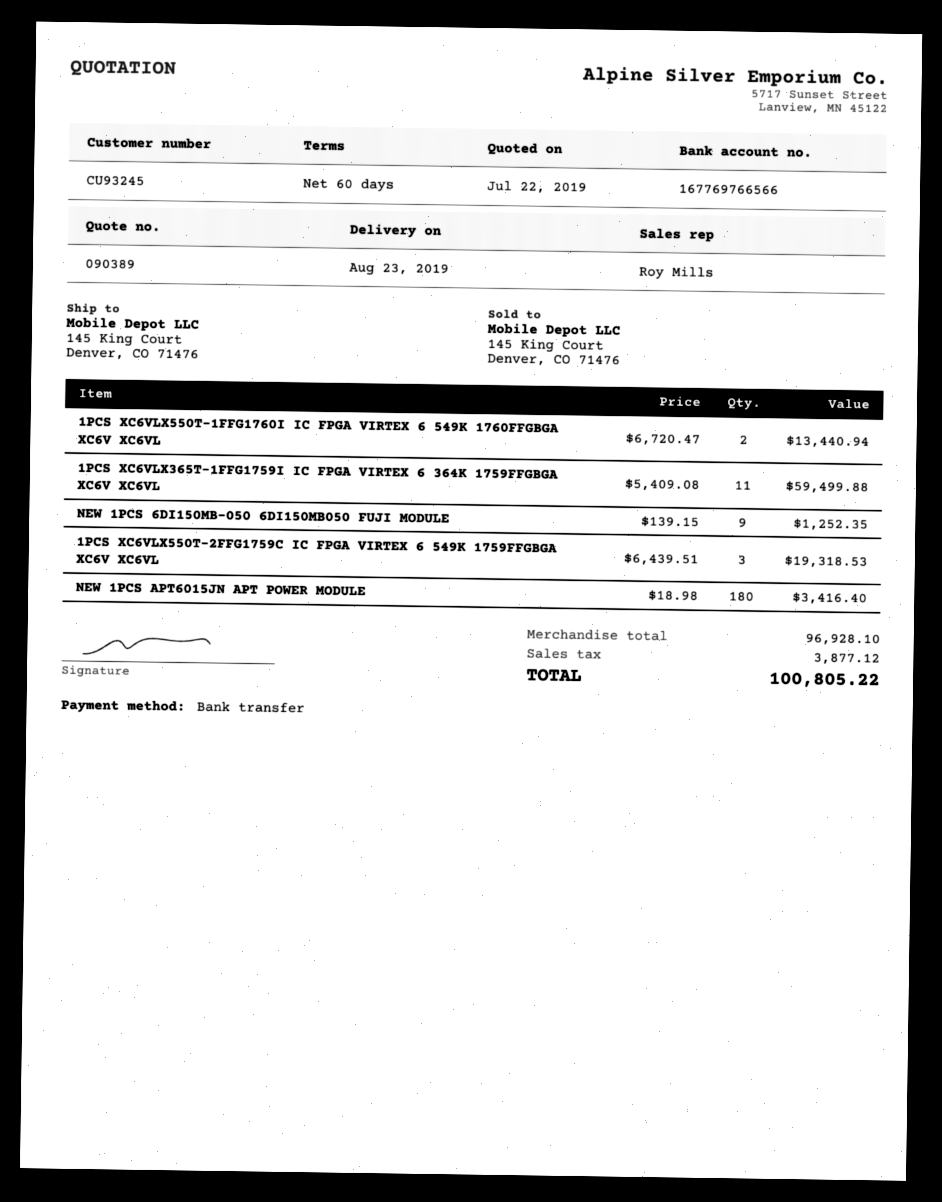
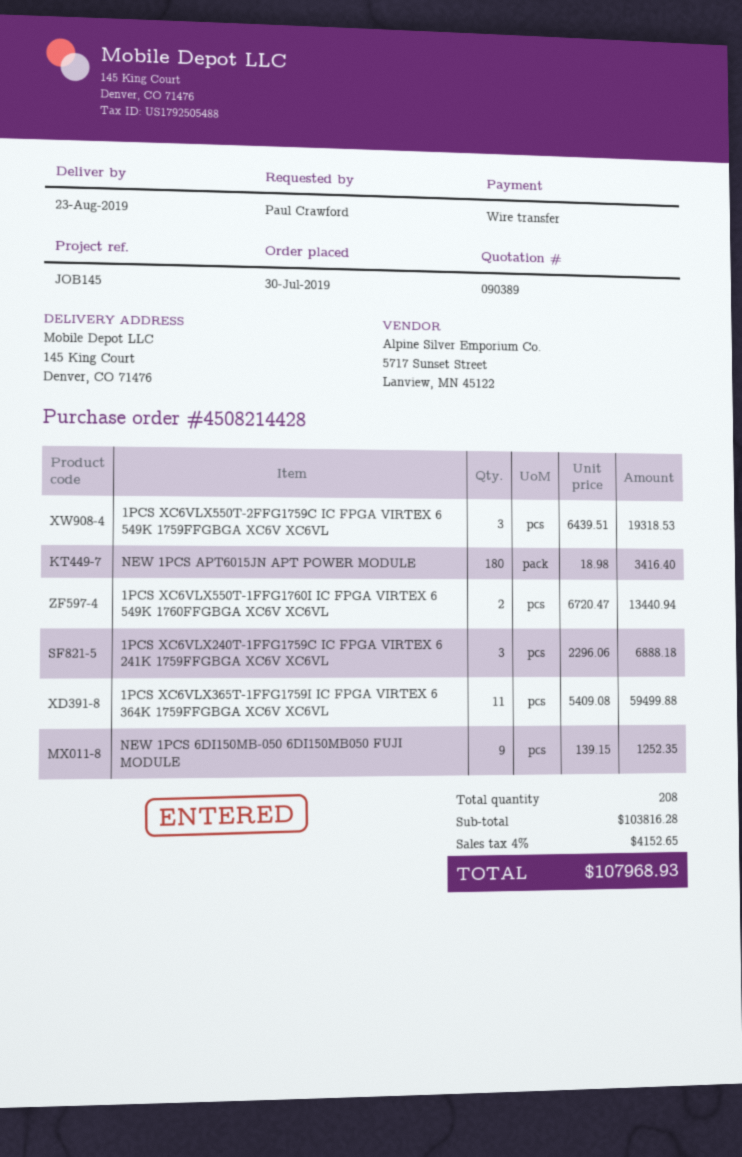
1PCS XC6VLX240T-1FFG1759C IC FPGA VIRTEX 6 241K 1759FFGBGA XC6V XC6VL: none -> 3 x 2296.06 = 6888.18
subtotal: 96928.10 -> 103816.28
tax: 3877.12 -> 4152.65
total: 100805.22 -> 107968.93

